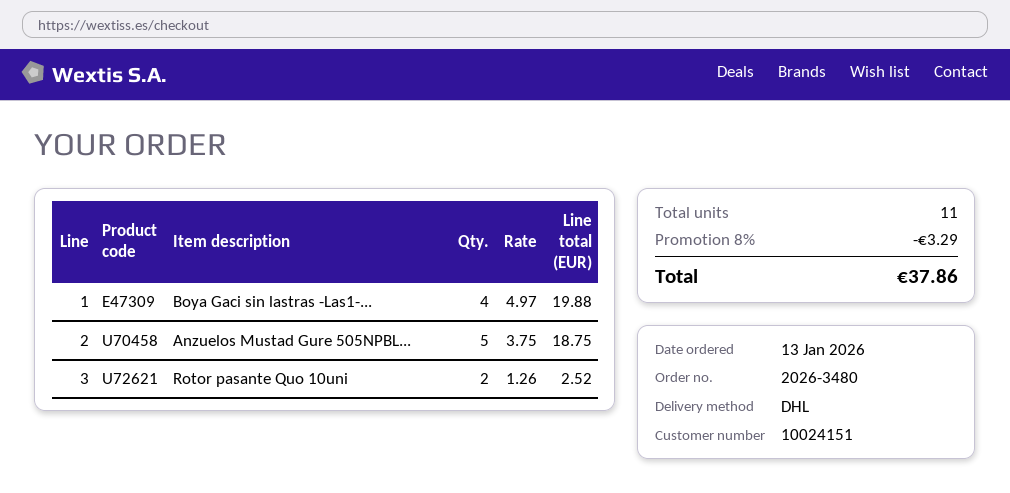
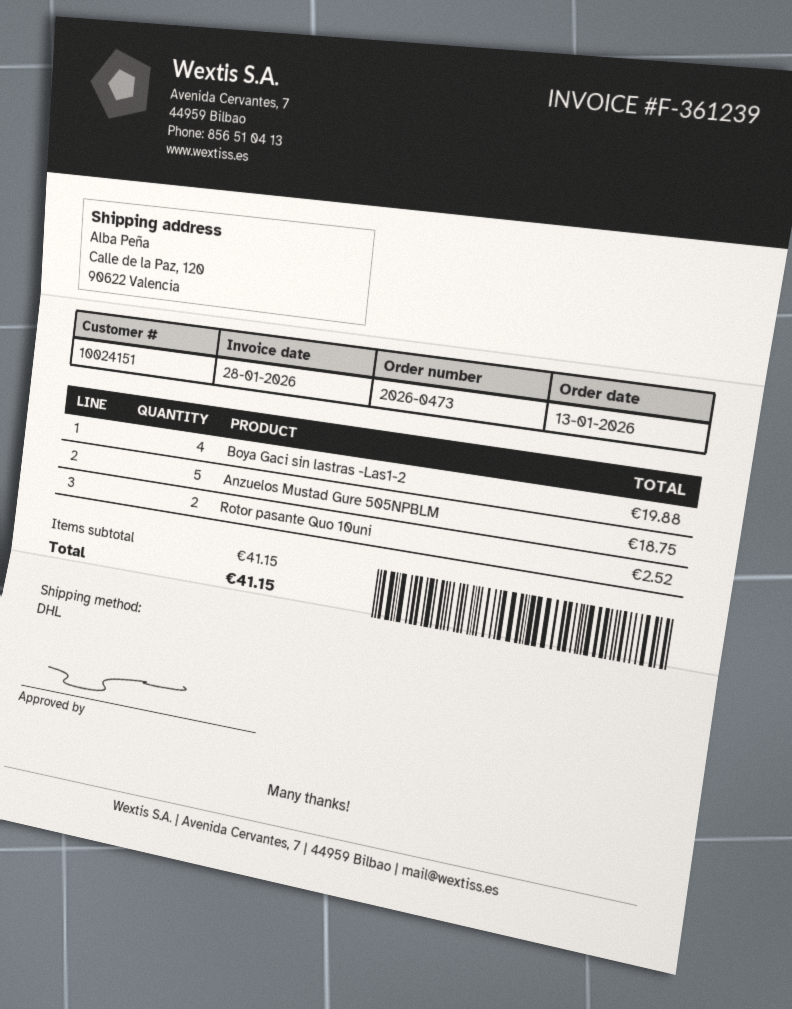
order number: 2026-3480 -> 2026-0473
discount: 8% = 3.29 -> none
total: 37.86 -> 41.15

